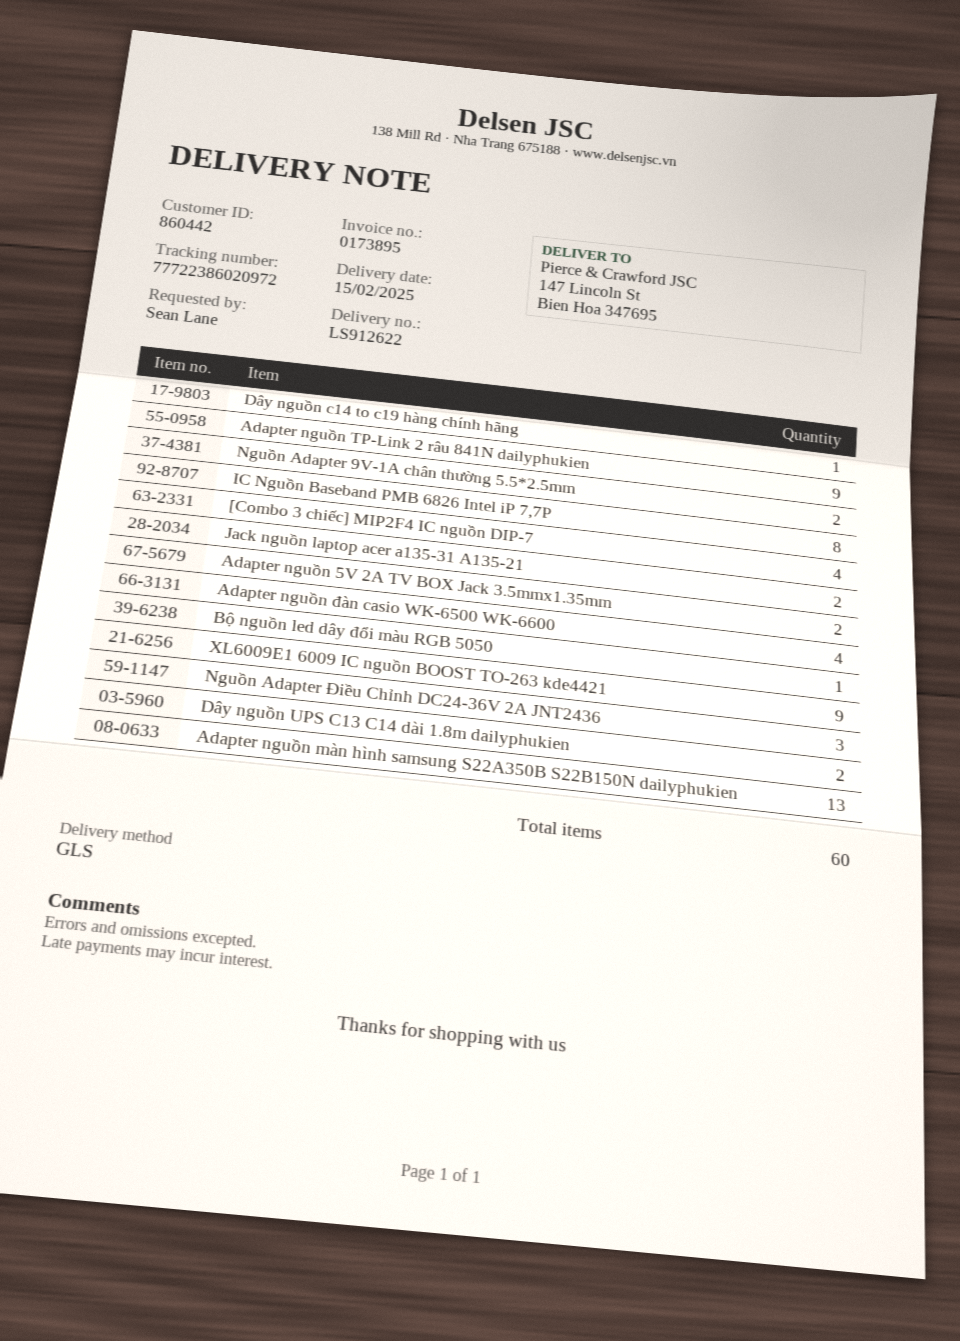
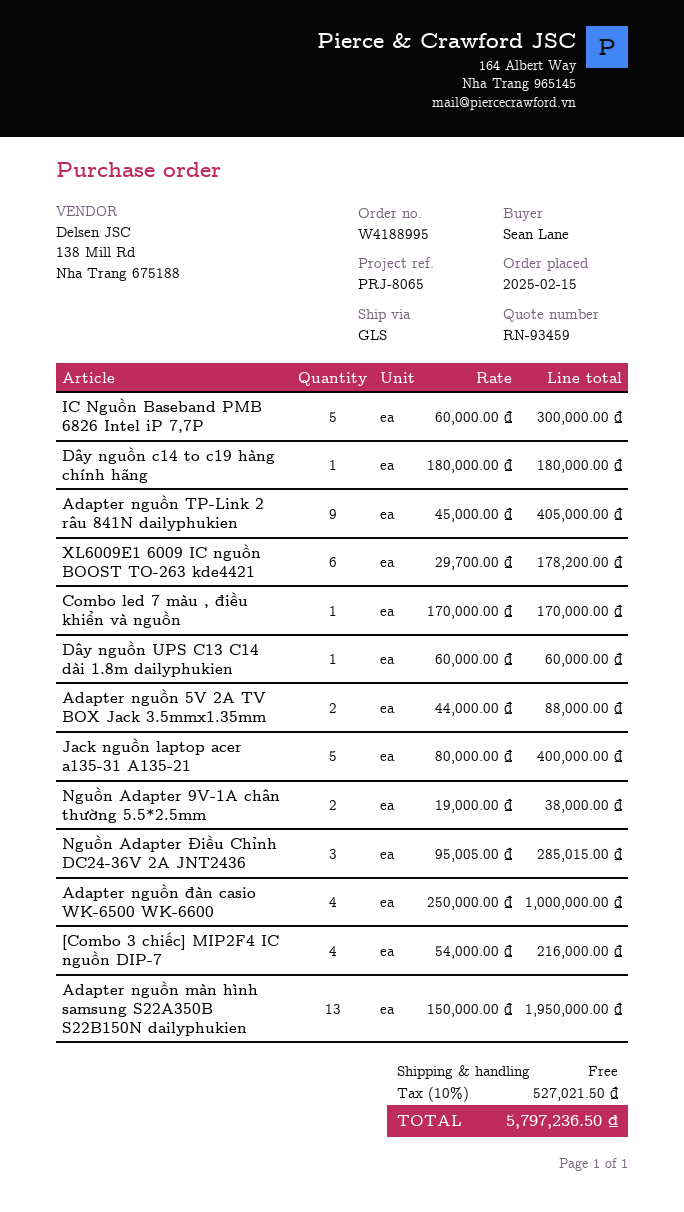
IC Nguồn Baseband PMB 6826 Intel iP 7,7P: 8 -> 5
Jack nguồn laptop acer a135-31 A135-21: 2 -> 5
Bộ nguồn led dây đổi màu RGB 5050: 1 -> none
XL6009E1 6009 IC nguồn BOOST TO-263 kde4421: 9 -> 6
Dây nguồn UPS C13 C14 dài 1.8m dailyphukien: 2 -> 1
Combo led 7 màu , điều khiển và nguồn: none -> 1

